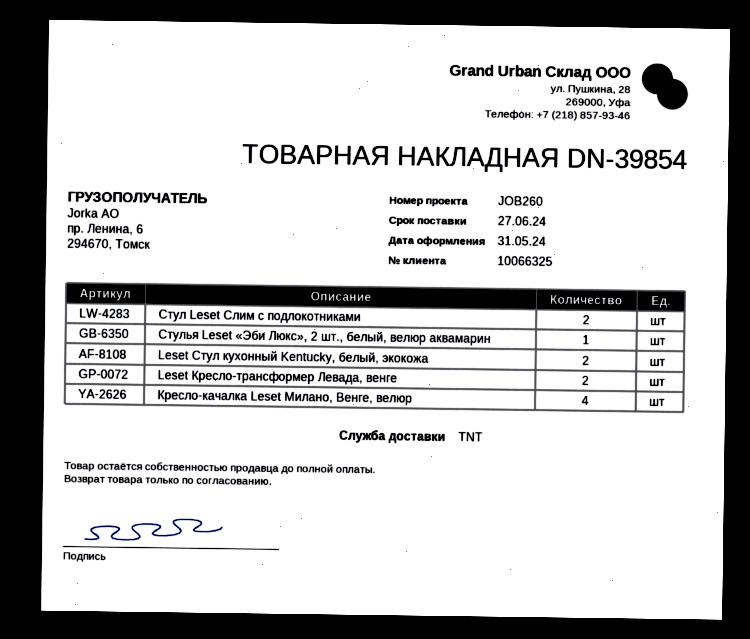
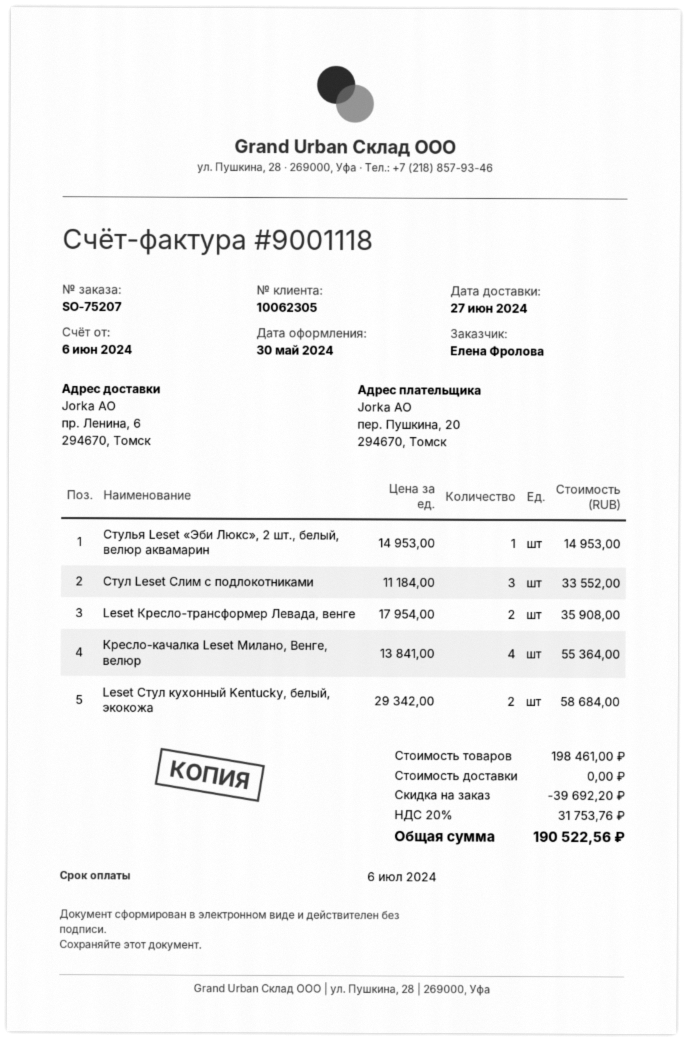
order date: 2024-05-31 -> 2024-05-30
customer number: 10066325 -> 10062305
Стул Leset Слим с подлокотниками: 2 -> 3

